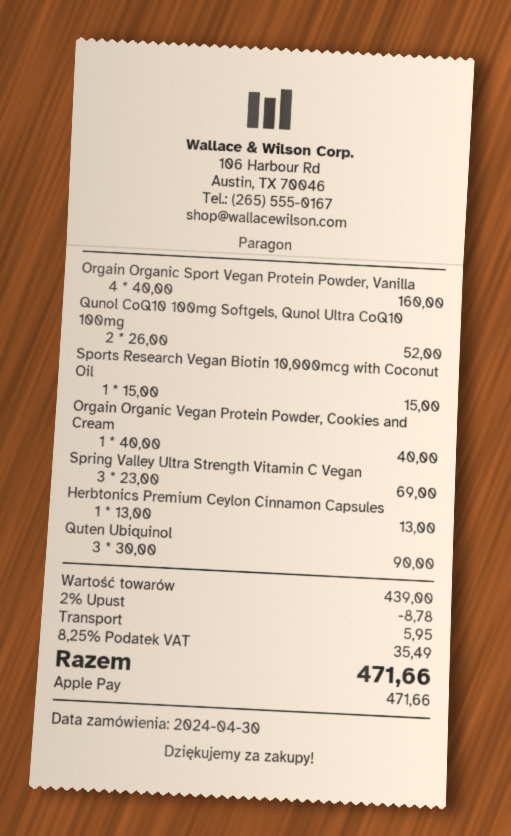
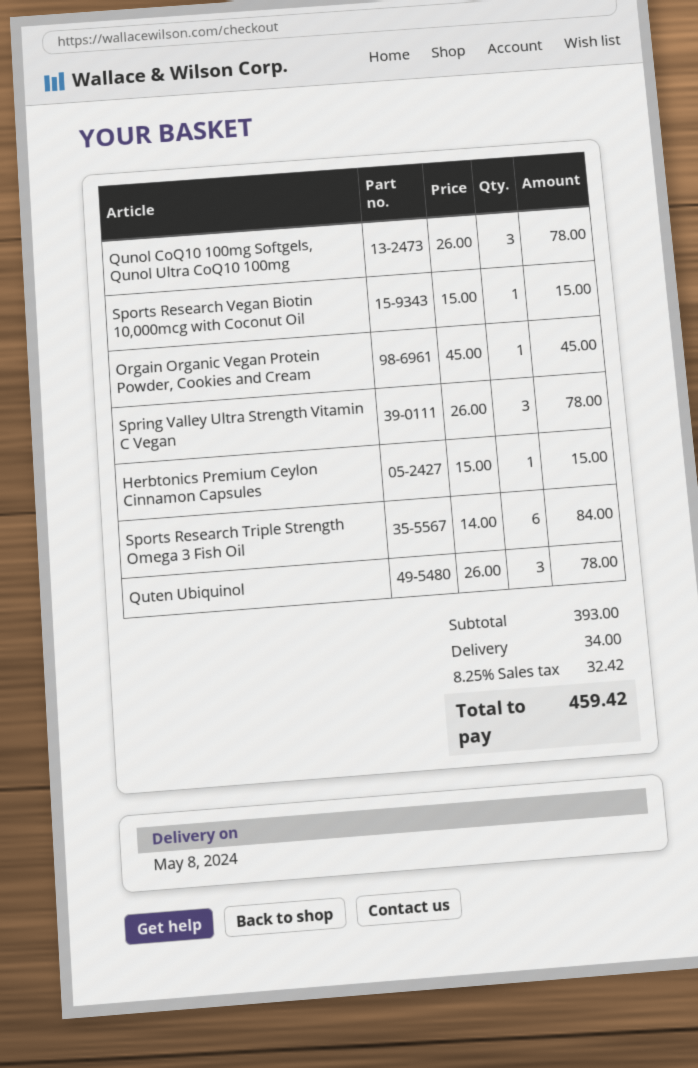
Orgain Organic Sport Vegan Protein Powder, Vanilla: 4 x 40.00 = 160.00 -> none
Qunol CoQ10 100mg Softgels, Qunol Ultra CoQ10 100mg: 2 x 26.00 = 52.00 -> 3 x 26.00 = 78.00
Orgain Organic Vegan Protein Powder, Cookies and Cream: 1 x 40.00 = 40.00 -> 1 x 45.00 = 45.00
Spring Valley Ultra Strength Vitamin C Vegan: 3 x 23.00 = 69.00 -> 3 x 26.00 = 78.00
Herbtonics Premium Ceylon Cinnamon Capsules: 1 x 13.00 = 13.00 -> 1 x 15.00 = 15.00
Quten Ubiquinol: 3 x 30.00 = 90.00 -> 3 x 26.00 = 78.00
Sports Research Triple Strength Omega 3 Fish Oil: none -> 6 x 14.00 = 84.00
subtotal: 439.00 -> 393.00
discount: 2% = 8.78 -> none
shipping: 5.95 -> 34.00
tax: 8.25% = 35.49 -> 8.25% = 32.42
total: 471.66 -> 459.42

